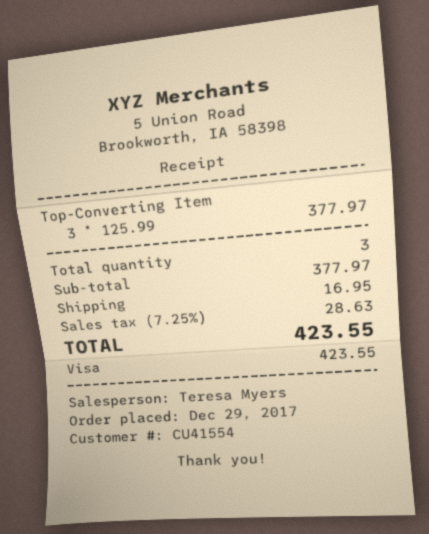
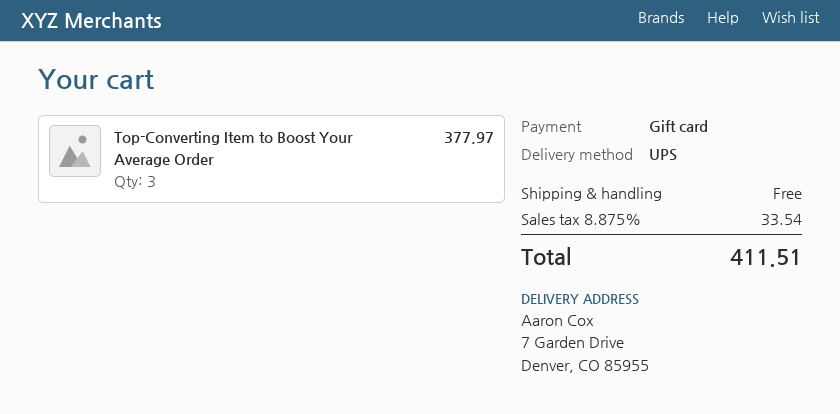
payment method: Visa -> gift card
shipping: 16.95 -> 0.00
tax: 7.25% = 28.63 -> 8.875% = 33.54
total: 423.55 -> 411.51

